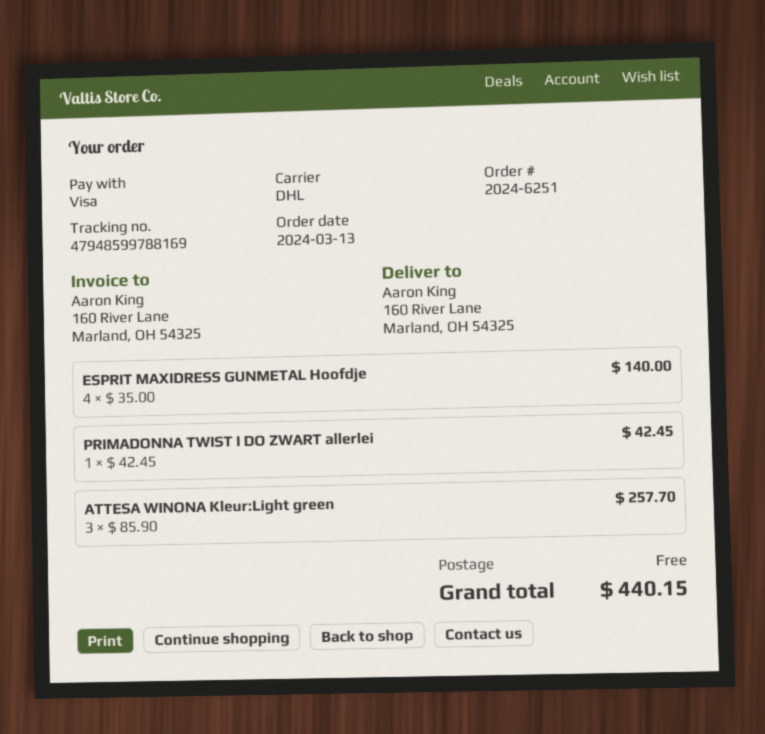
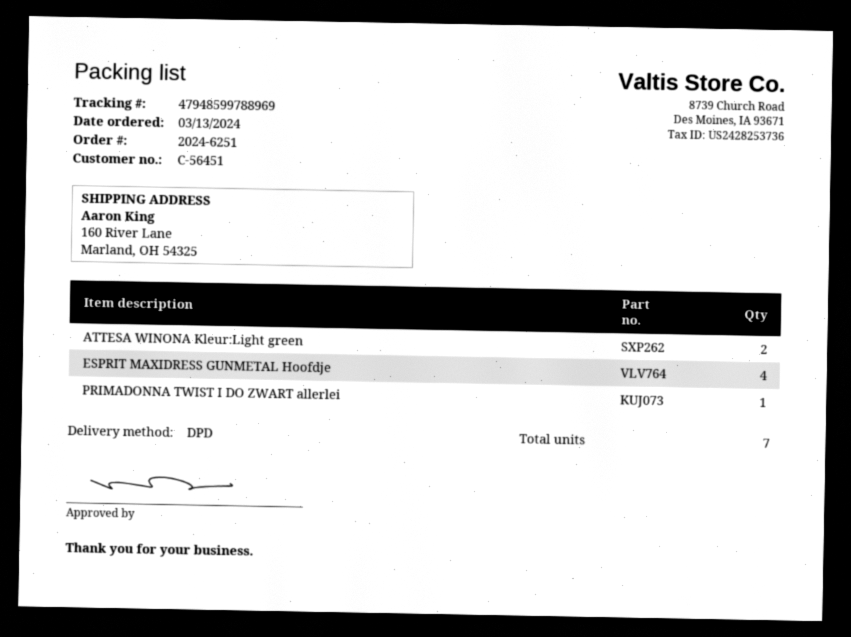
shipping method: DHL -> DPD
tracking number: 47948599788169 -> 47948599788969
ATTESA WINONA Kleur:Light green: 3 -> 2

